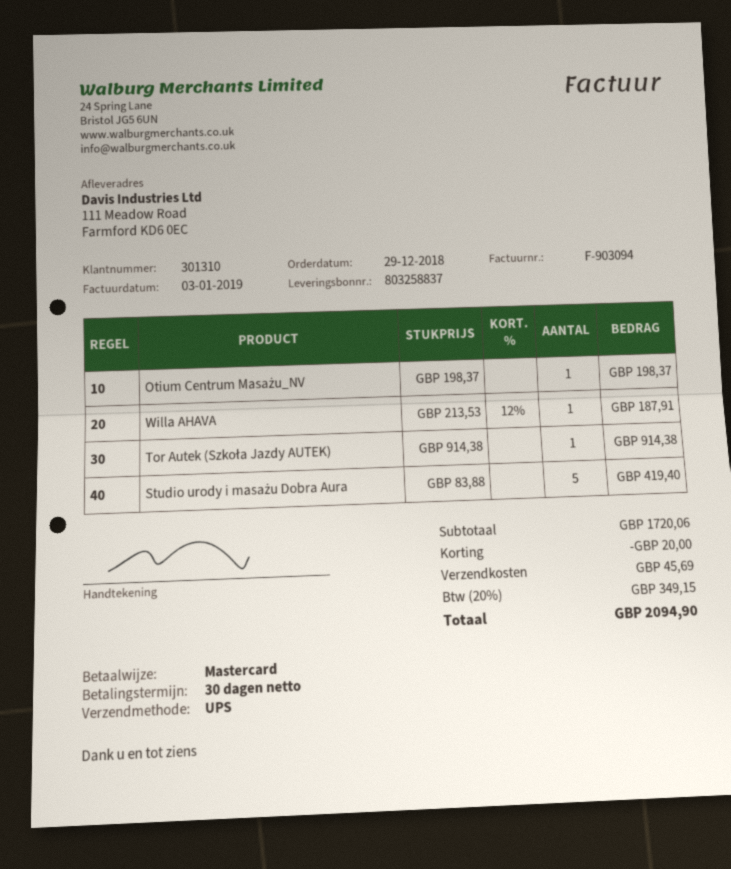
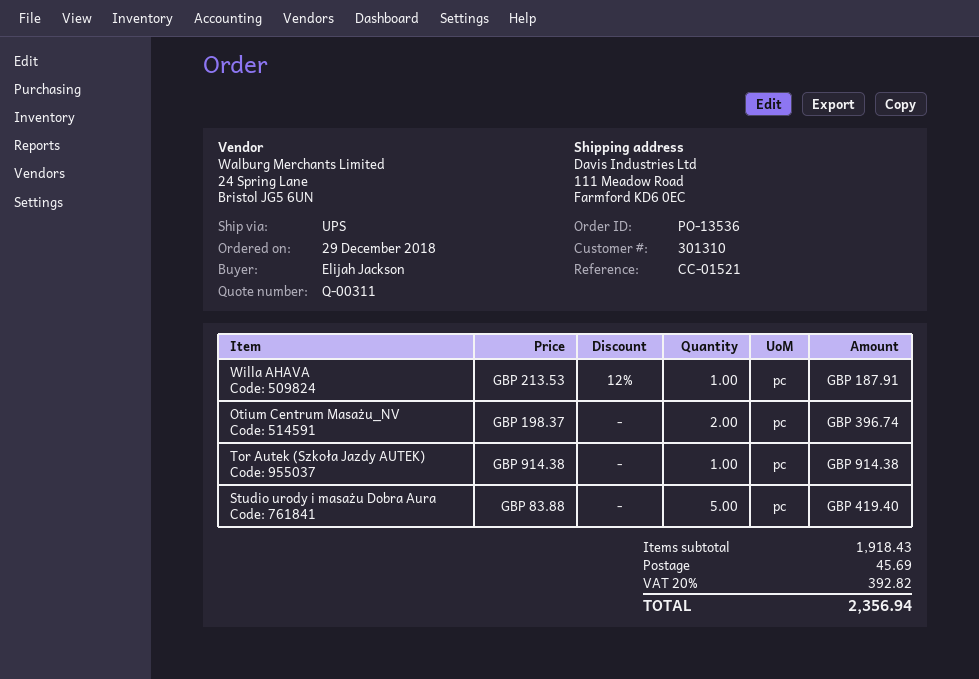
Otium Centrum Masażu_NV: 1 x 198.37 = 198.37 -> 2 x 198.37 = 396.74
subtotal: 1720.06 -> 1918.43
discount: 20.00 -> none
tax: 20% = 349.15 -> 20% = 392.82
total: 2094.90 -> 2356.94

